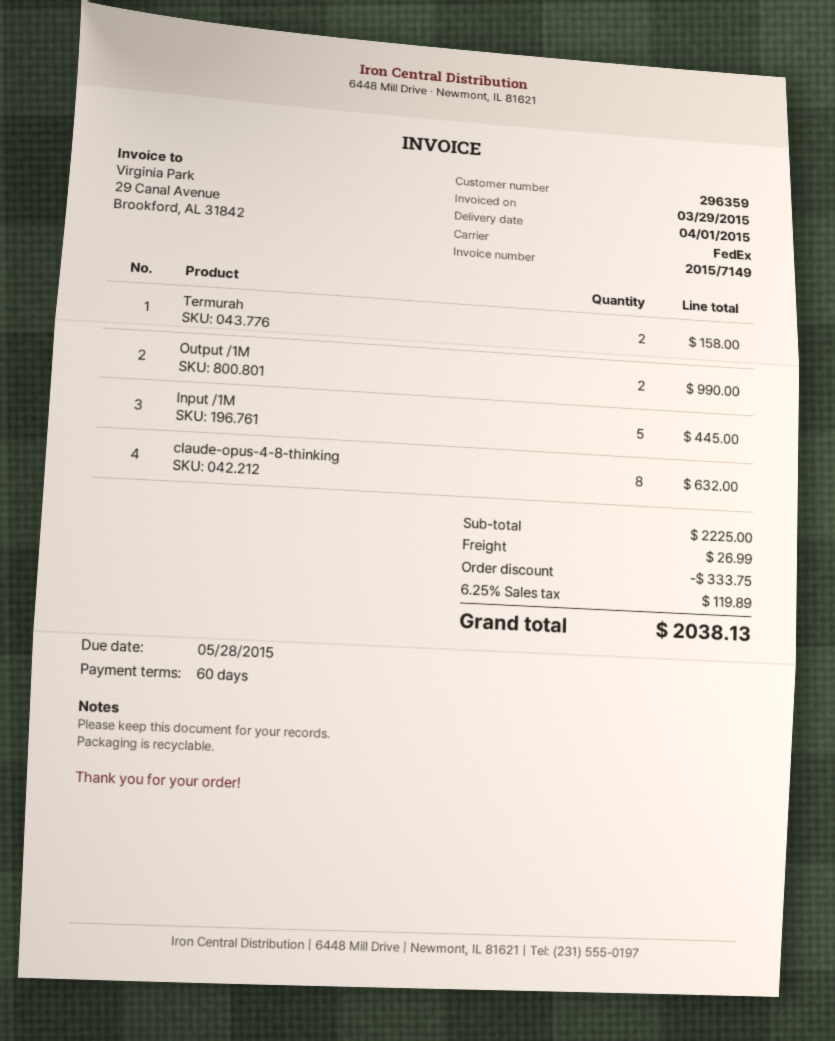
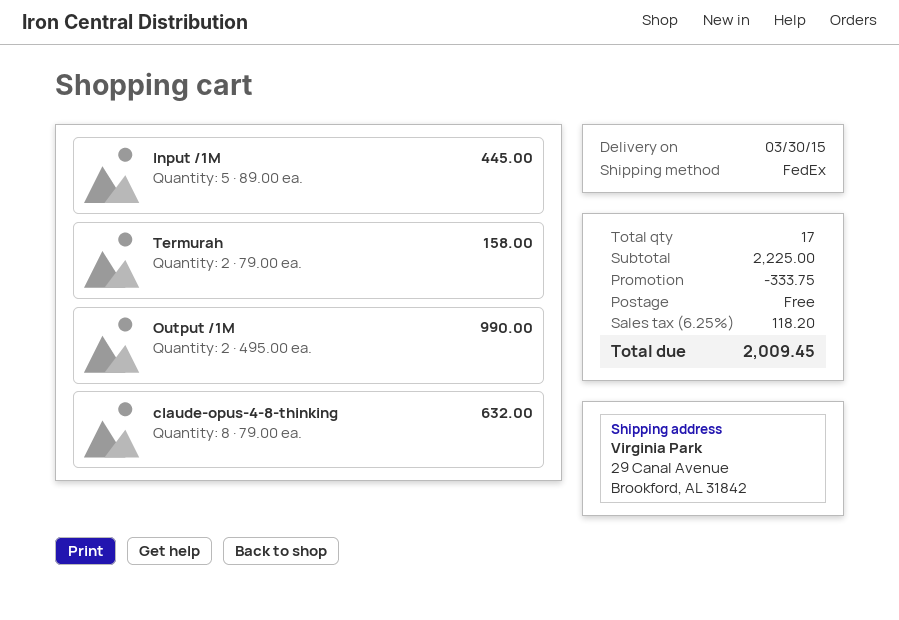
delivery date: 2015-04-01 -> 2015-03-30
shipping: 26.99 -> 0.00
tax: 6.25% = 119.89 -> 6.25% = 118.20
total: 2038.13 -> 2009.45

